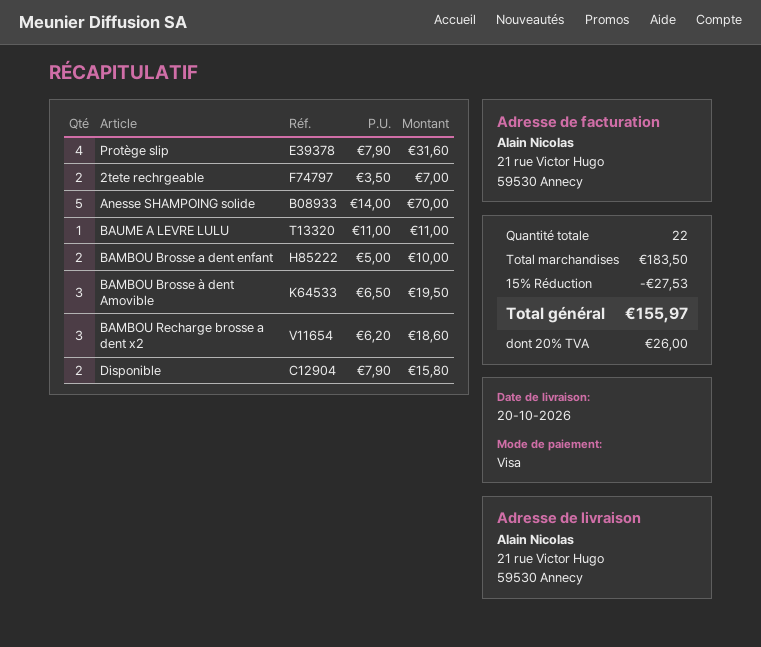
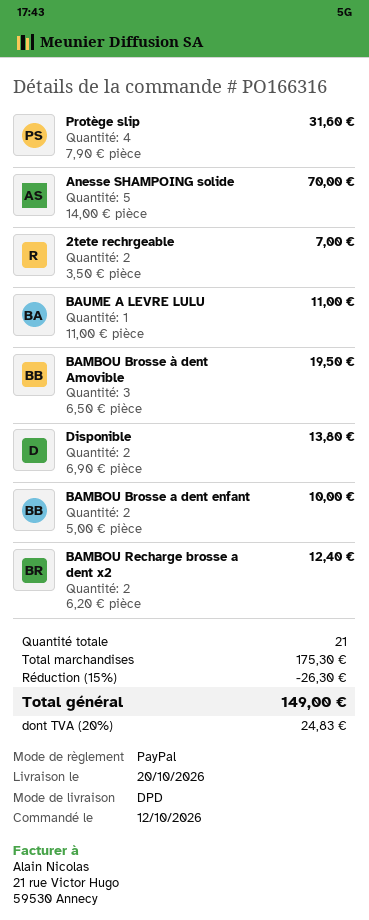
payment method: Visa -> PayPal
BAMBOU Recharge brosse a dent x2: 3 x 6.20 = 18.60 -> 2 x 6.20 = 12.40
Disponible: 2 x 7.90 = 15.80 -> 2 x 6.90 = 13.80
total quantity: 22 -> 21
subtotal: 183.50 -> 175.30
discount: 15% = 27.53 -> 15% = 26.30
tax: 20% = 26.00 -> 20% = 24.83
total: 155.97 -> 149.00

